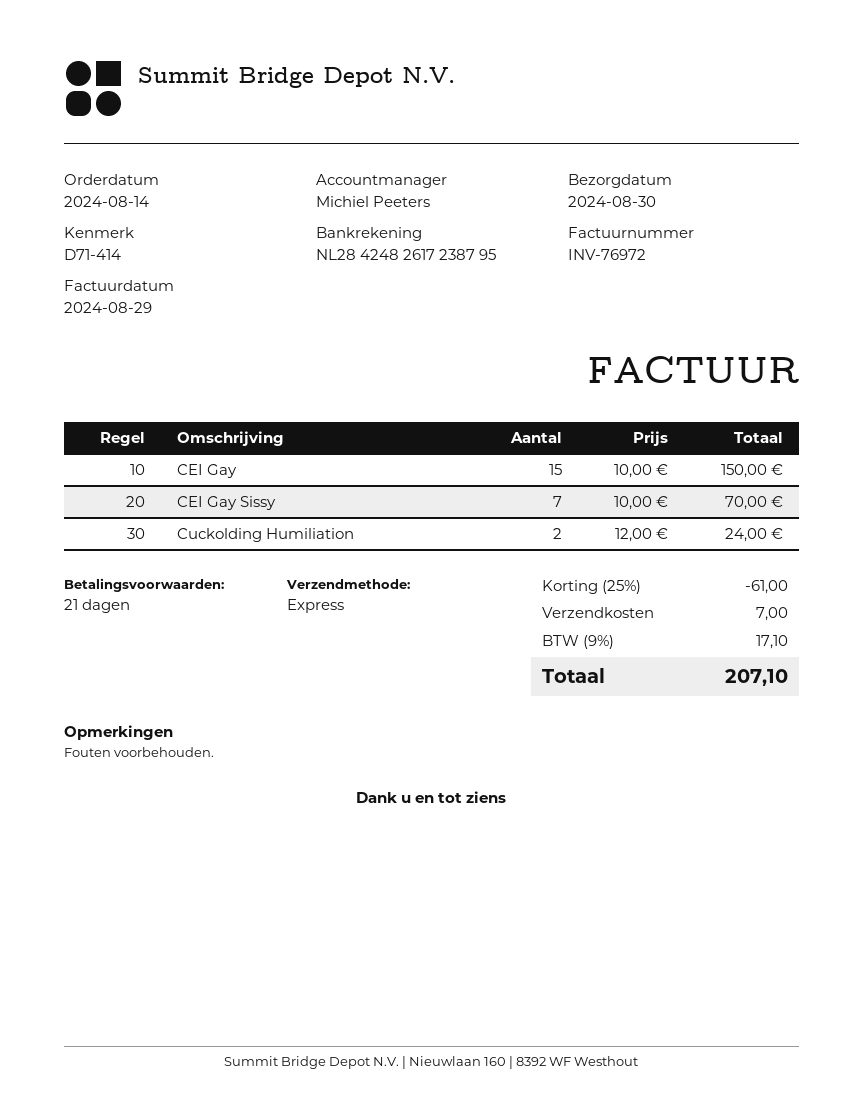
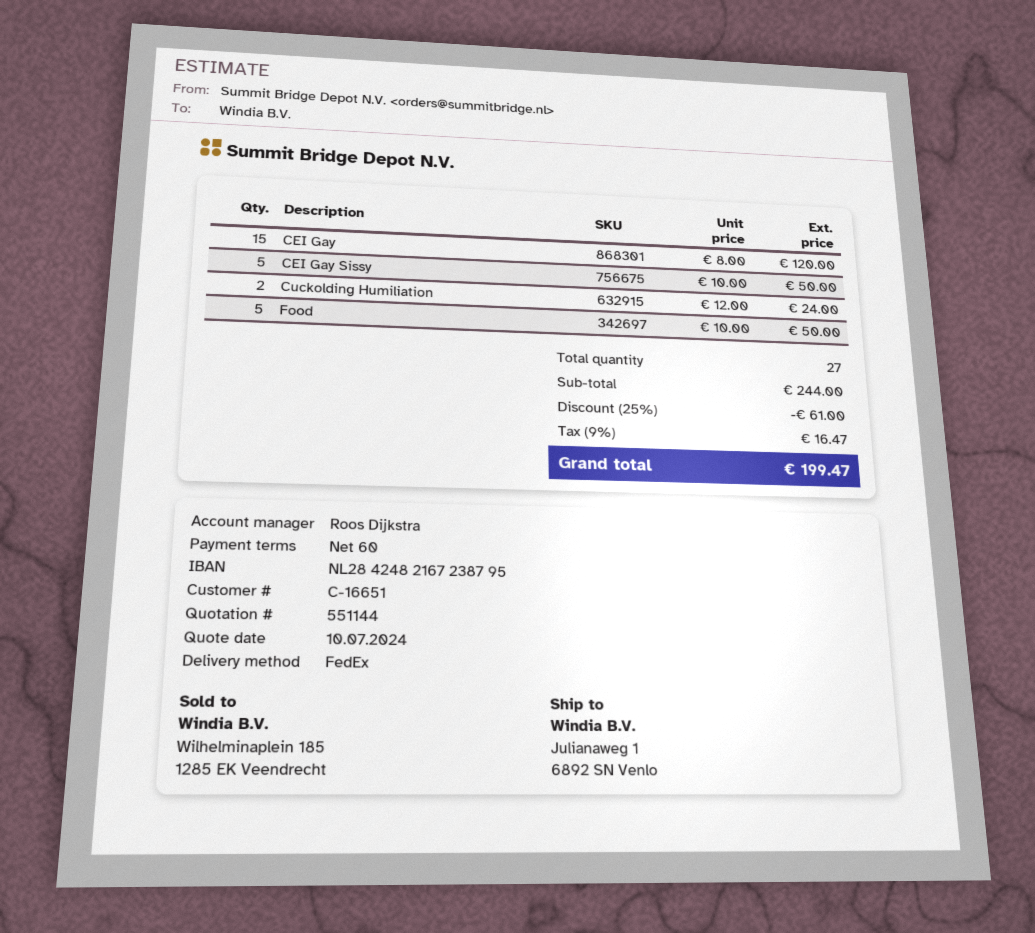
payment terms: 21 days -> 60 days
sales rep: Michiel Peeters -> Roos Dijkstra
bank account: NL2842482617238795 -> NL2842482167238795
shipping method: express -> FedEx
CEI Gay: 15 x 10.00 = 150.00 -> 15 x 8.00 = 120.00
CEI Gay Sissy: 7 x 10.00 = 70.00 -> 5 x 10.00 = 50.00
Food: none -> 5 x 10.00 = 50.00
shipping: 7.00 -> none
tax: 9% = 17.10 -> 9% = 16.47
total: 207.10 -> 199.47

